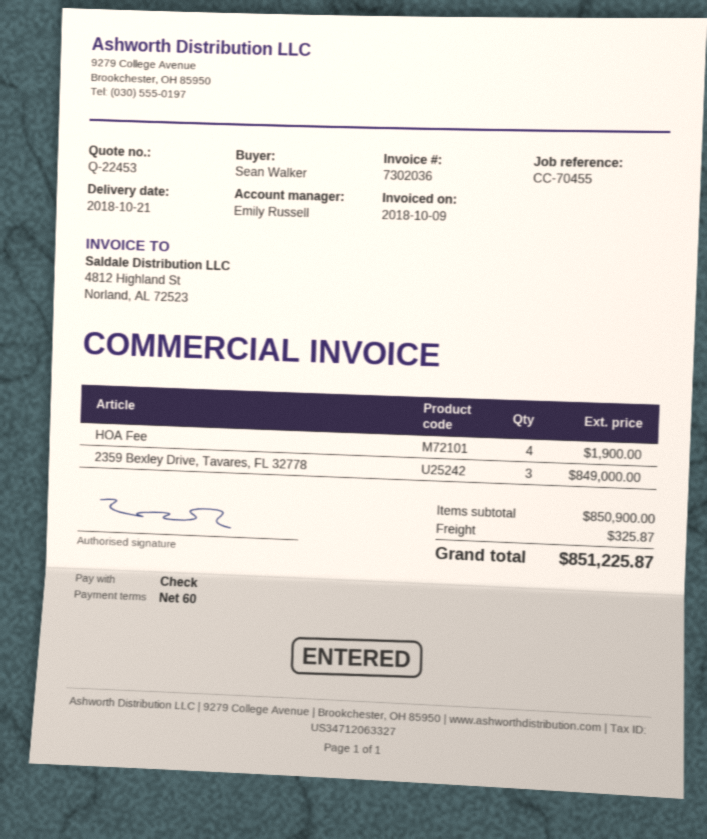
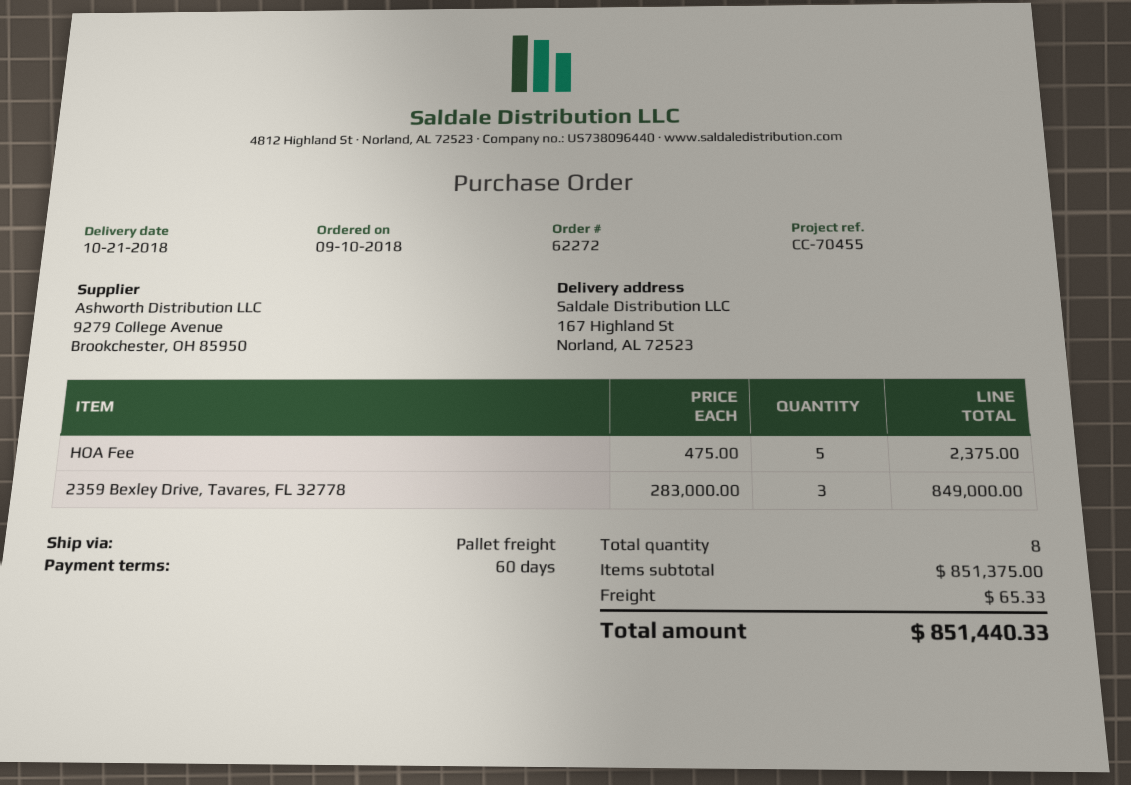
HOA Fee: 4 for 1900.00 -> 5 for 2375.00
subtotal: 850900.00 -> 851375.00
shipping: 325.87 -> 65.33
total: 851225.87 -> 851440.33

